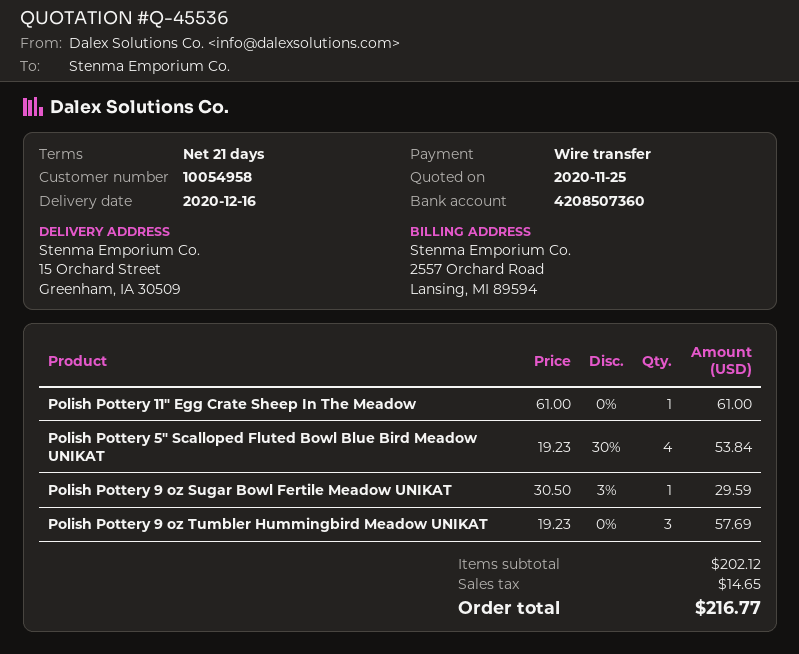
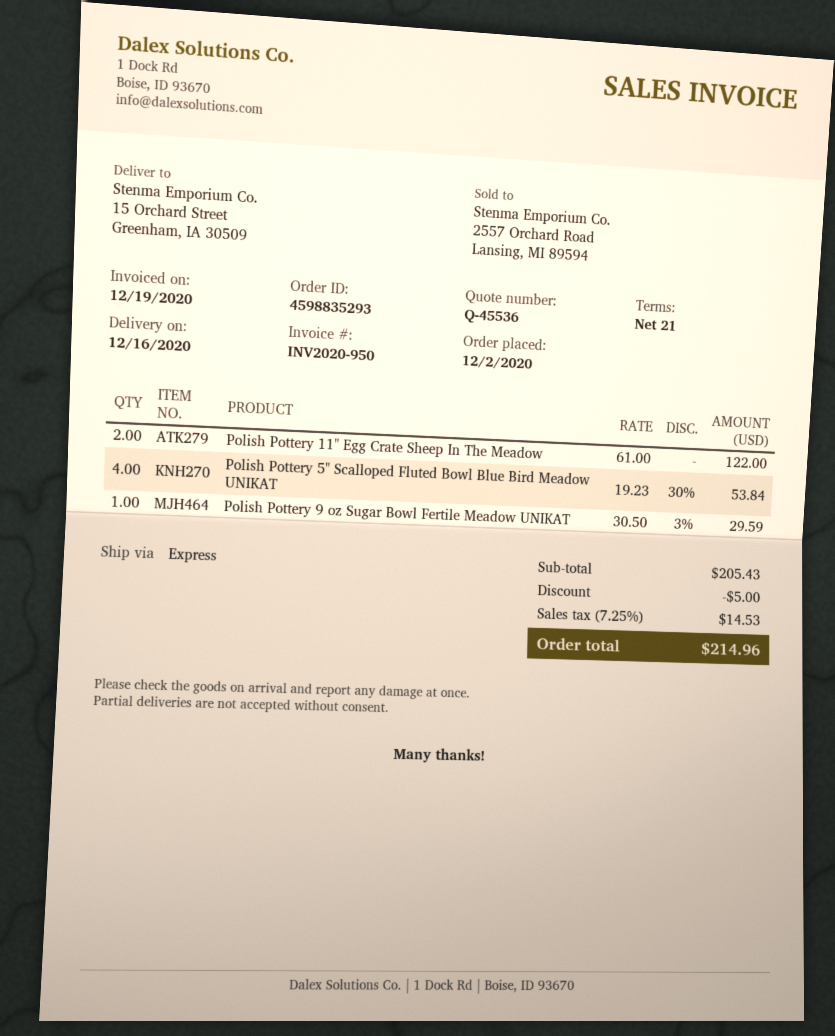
Polish Pottery 11" Egg Crate Sheep In The Meadow: 1 x 61.00 = 61.00 -> 2 x 61.00 = 122.00
Polish Pottery 9 oz Tumbler Hummingbird Meadow UNIKAT: 3 x 19.23 = 57.69 -> none
subtotal: 202.12 -> 205.43
discount: none -> 5.00
tax: 14.65 -> 14.53
total: 216.77 -> 214.96

